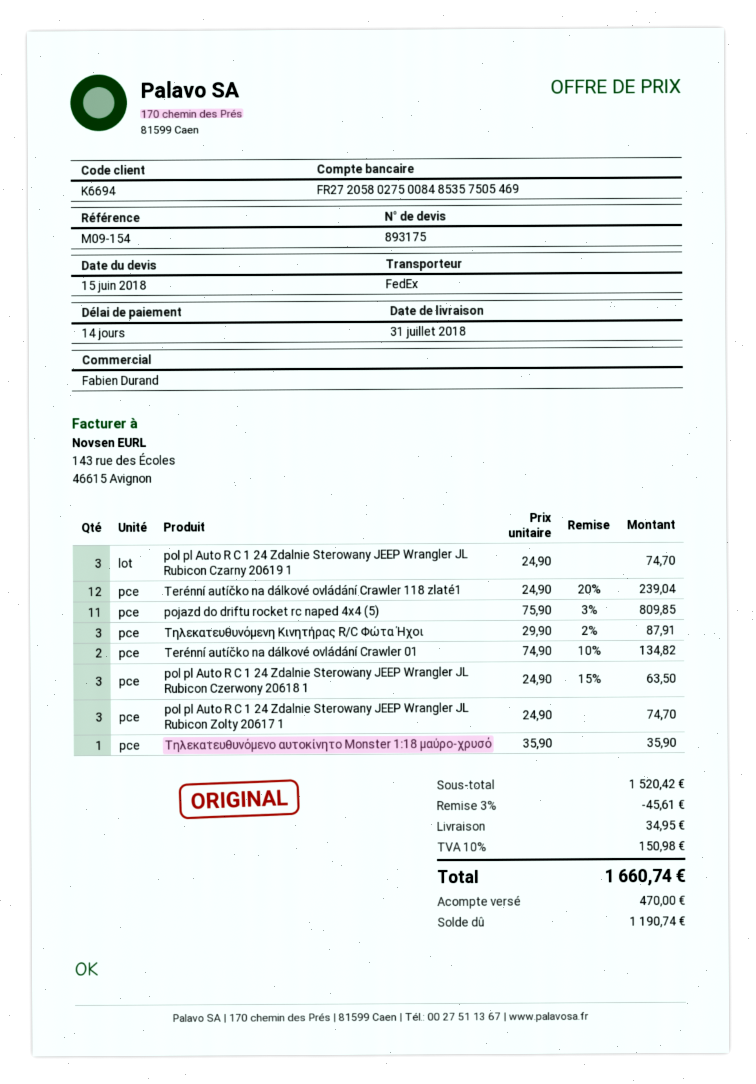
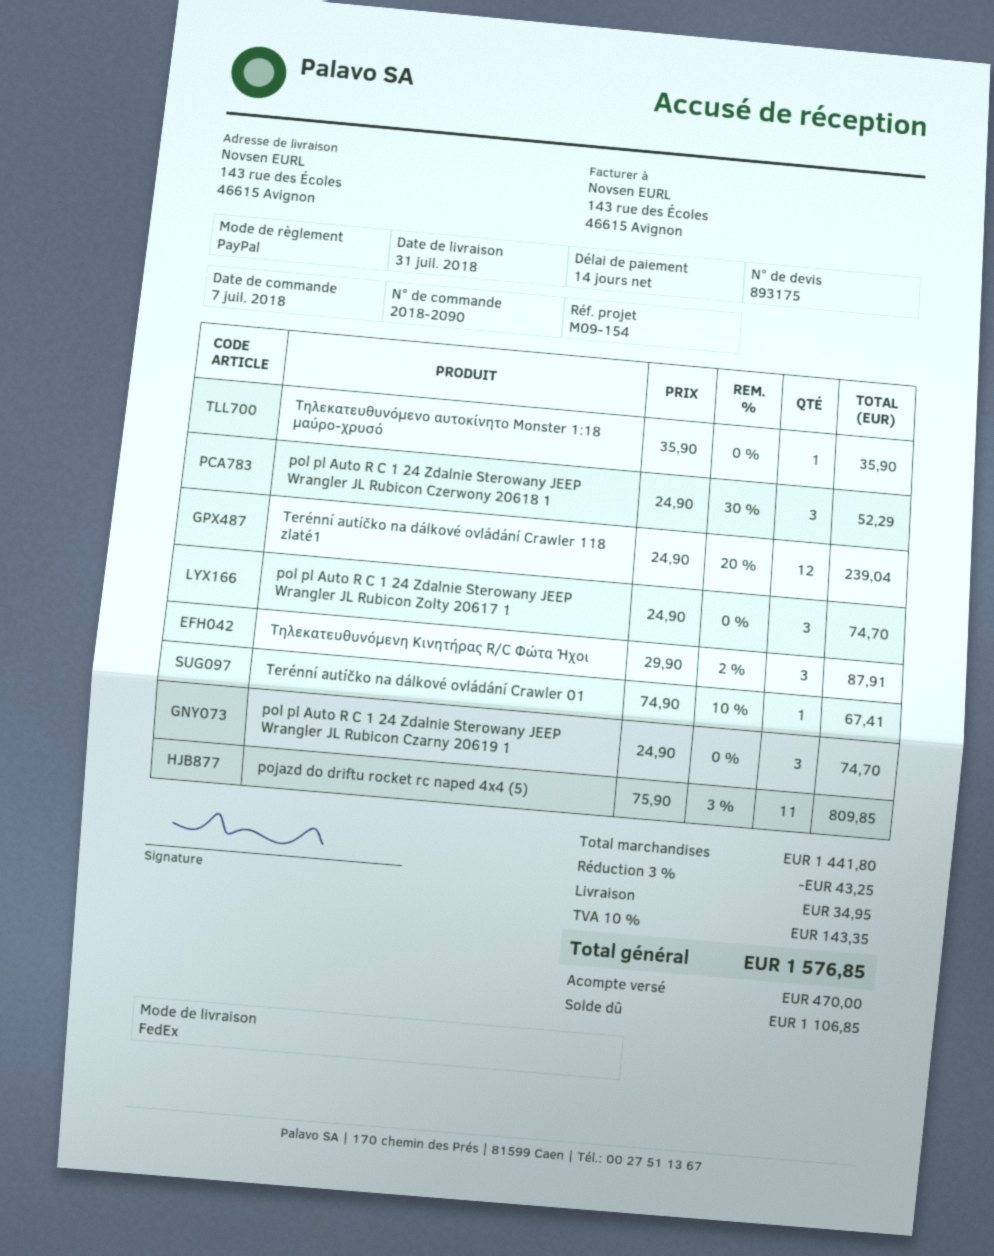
Terénní autíčko na dálkové ovládání Crawler 01: 2 x 74.90 - 10% = 134.82 -> 1 x 74.90 - 10% = 67.41
pol pl Auto R C 1 24 Zdalnie Sterowany JEEP Wrangler JL Rubicon Czerwony 20618 1: 3 x 24.90 - 15% = 63.50 -> 3 x 24.90 - 30% = 52.29
subtotal: 1520.42 -> 1441.80
discount: 3% = 45.61 -> 3% = 43.25
tax: 10% = 150.98 -> 10% = 143.35
total: 1660.74 -> 1576.85
balance: 1190.74 -> 1106.85

